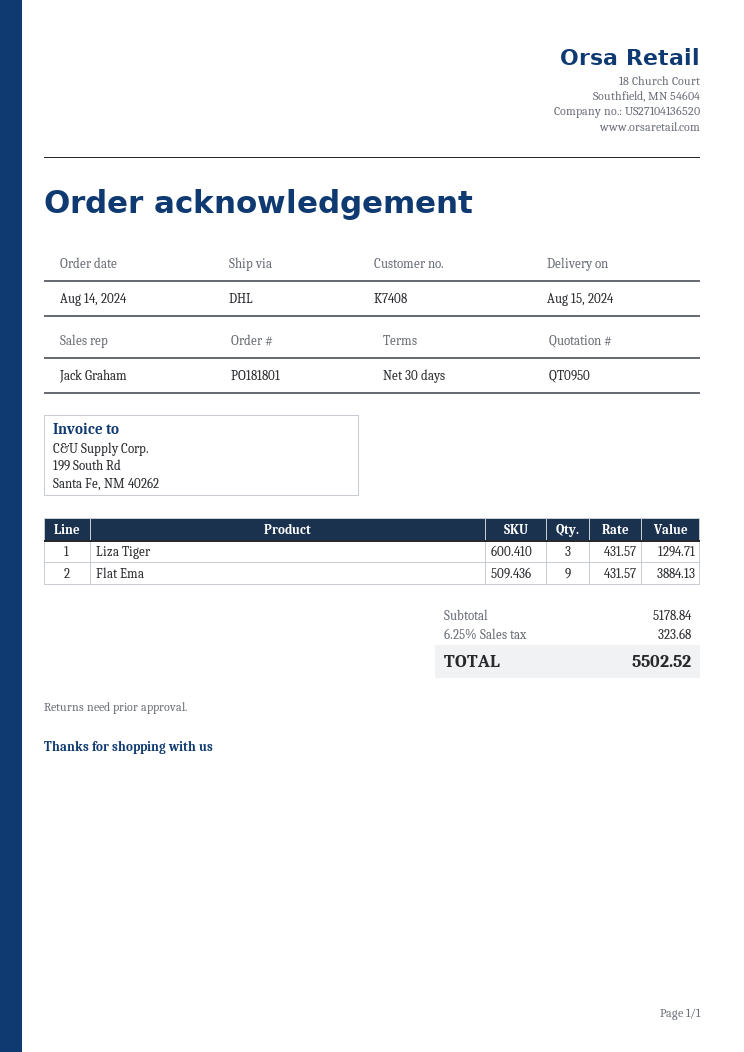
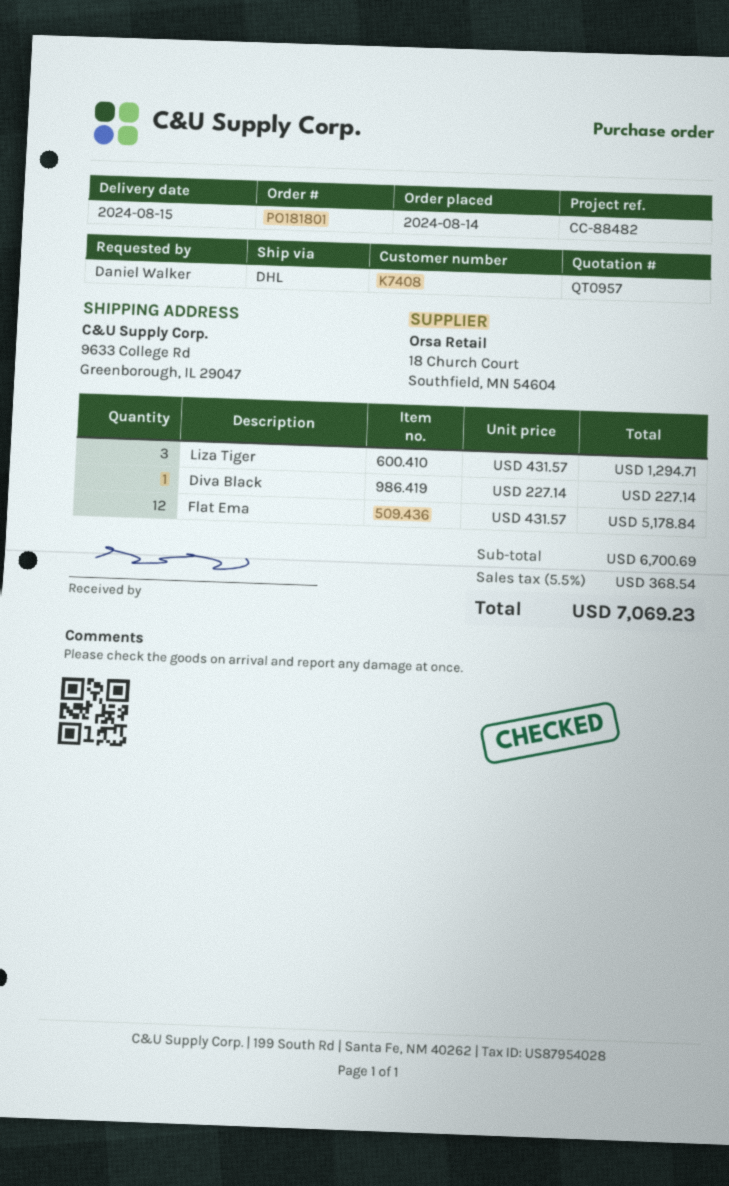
quote number: QT0950 -> QT0957
Flat Ema: 9 x 431.57 = 3884.13 -> 12 x 431.57 = 5178.84
Diva Black: none -> 1 x 227.14 = 227.14
subtotal: 5178.84 -> 6700.69
tax: 6.25% = 323.68 -> 5.5% = 368.54
total: 5502.52 -> 7069.23

